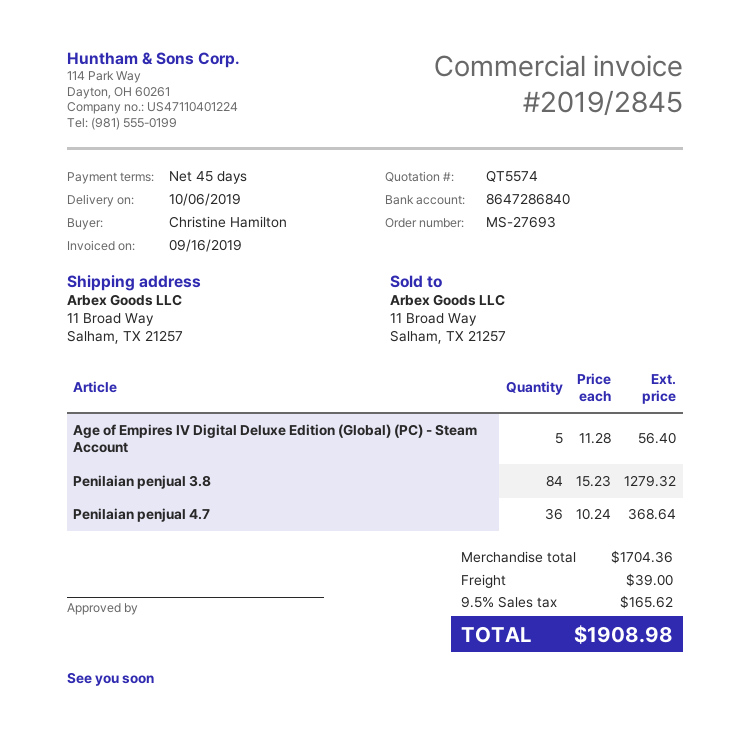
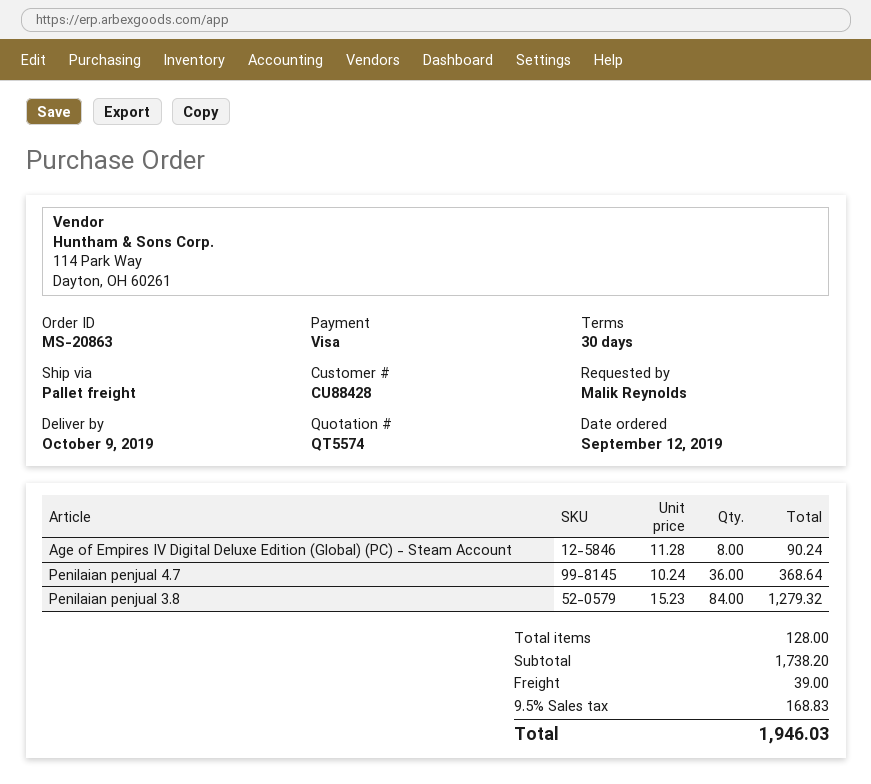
order number: MS-27693 -> MS-20863
delivery date: 2019-10-06 -> 2019-10-09
payment terms: 45 days -> 30 days
ordered by: Christine Hamilton -> Malik Reynolds
Age of Empires IV Digital Deluxe Edition (Global) (PC) - Steam Account: 5 x 11.28 = 56.40 -> 8 x 11.28 = 90.24
subtotal: 1704.36 -> 1738.20
tax: 9.5% = 165.62 -> 9.5% = 168.83
total: 1908.98 -> 1946.03

